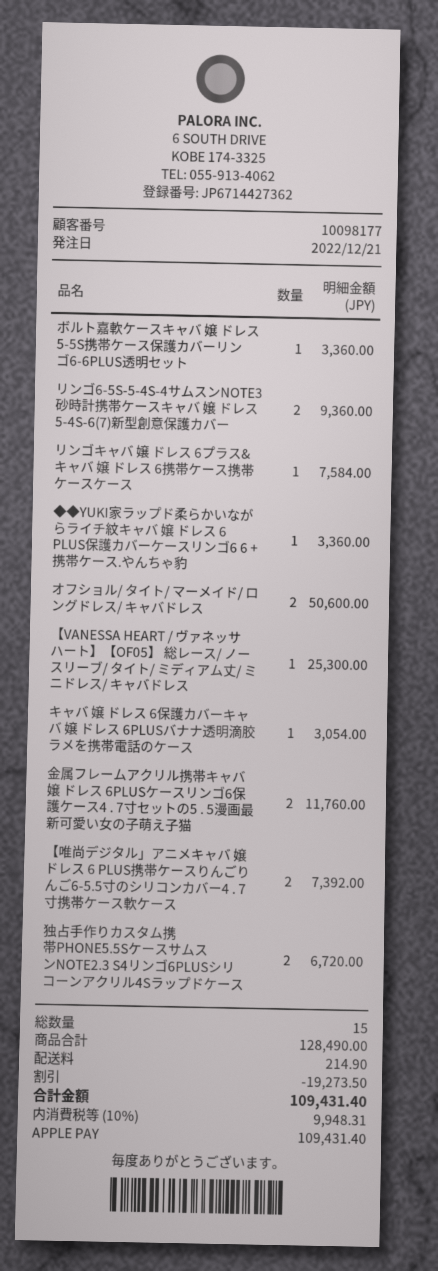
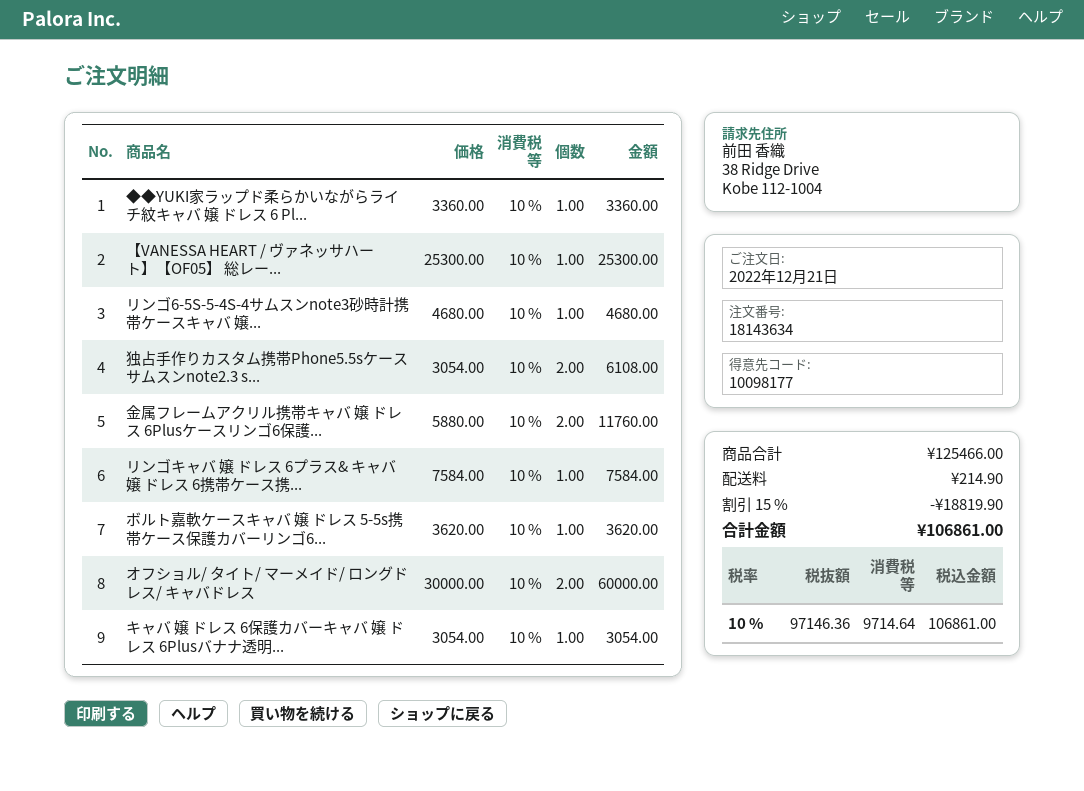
ボルト嘉軟ケースキャバ 嬢 ドレス 5-5S携帯ケース保護カバーリンゴ6-6PLUS透明セット: 1 for 3360.00 -> 1 for 3620.00
リンゴ6-5S-5-4S-4サムスンNOTE3砂時計携帯ケースキャバ 嬢 ドレス 5-4S-6(7)新型創意保護カバー: 2 for 9360.00 -> 1 for 4680.00
オフショル/ タイト/ マーメイド/ ロングドレス/ キャバドレス: 2 for 50600.00 -> 2 for 60000.00
【唯尚デジタル」アニメキャバ 嬢 ドレス 6 PLUS携帯ケースりんごりんご6-5.5寸のシリコンカバー4 . 7寸携帯ケース軟ケース: 2 for 7392.00 -> none
独占手作りカスタム携帯PHONE5.5SケースサムスンNOTE2.3 S4リンゴ6PLUSシリコーンアクリル4Sラップドケース: 2 for 6720.00 -> 2 for 6108.00
subtotal: 128490.00 -> 125466.00
discount: 19273.50 -> 18819.90
tax: 10% = 9948.31 -> 10% = 9714.64
total: 109431.40 -> 106861.00

